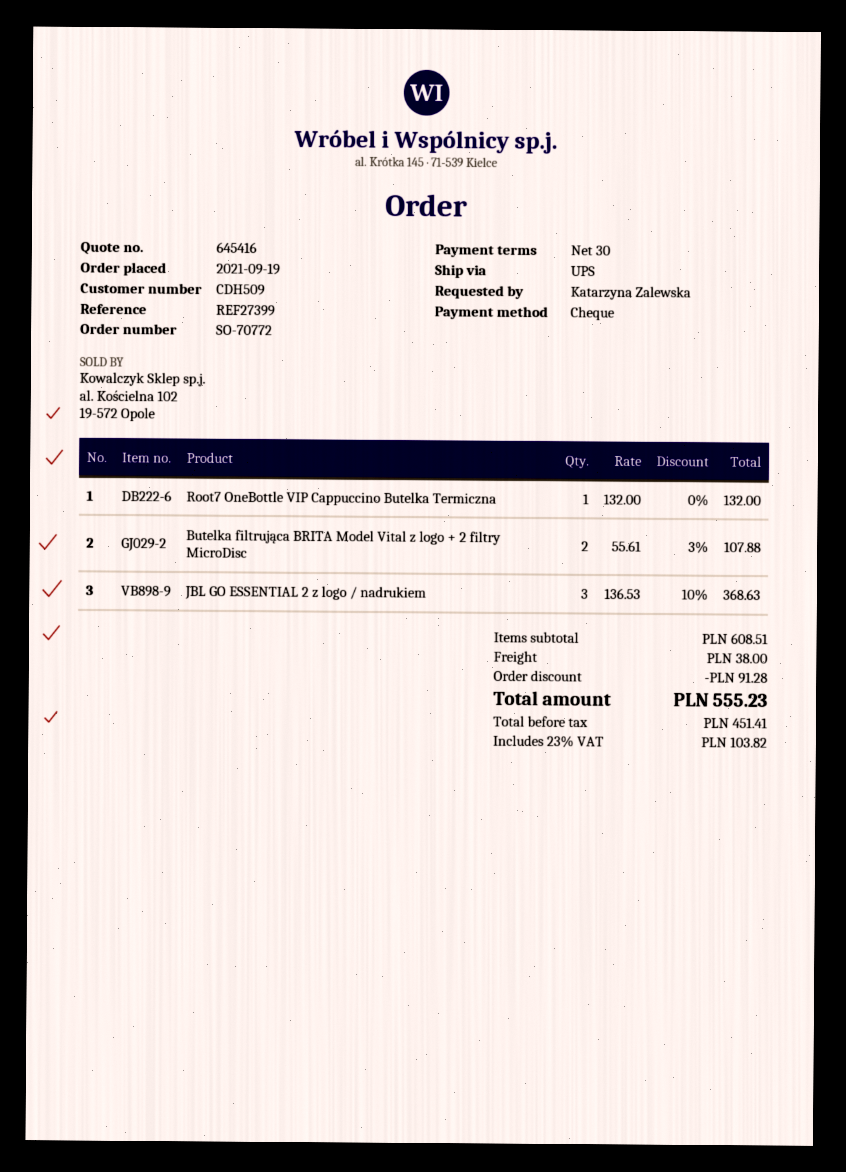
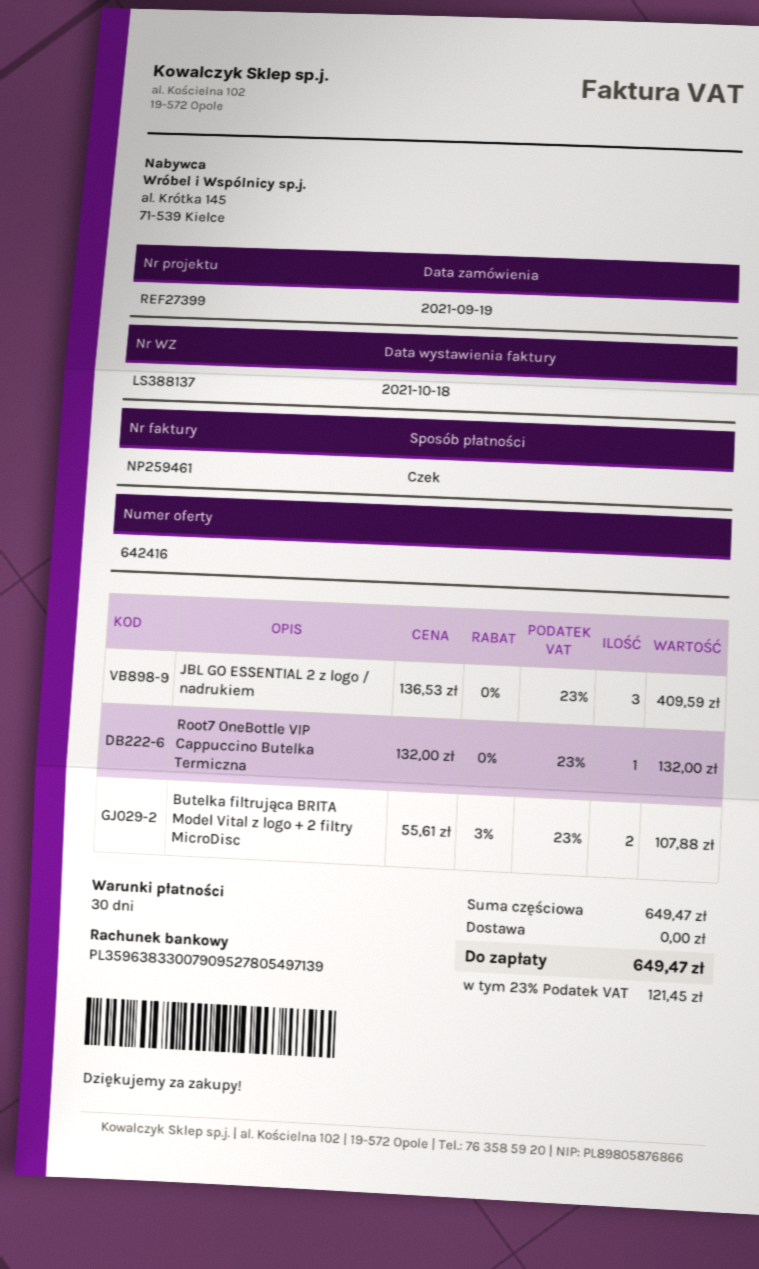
quote number: 645416 -> 642416
JBL GO ESSENTIAL 2 z logo / nadrukiem: 3 x 136.53 - 10% = 368.63 -> 3 x 136.53 = 409.59
subtotal: 608.51 -> 649.47
discount: 91.28 -> none
shipping: 38.00 -> 0.00
tax: 23% = 103.82 -> 23% = 121.45
total: 555.23 -> 649.47

